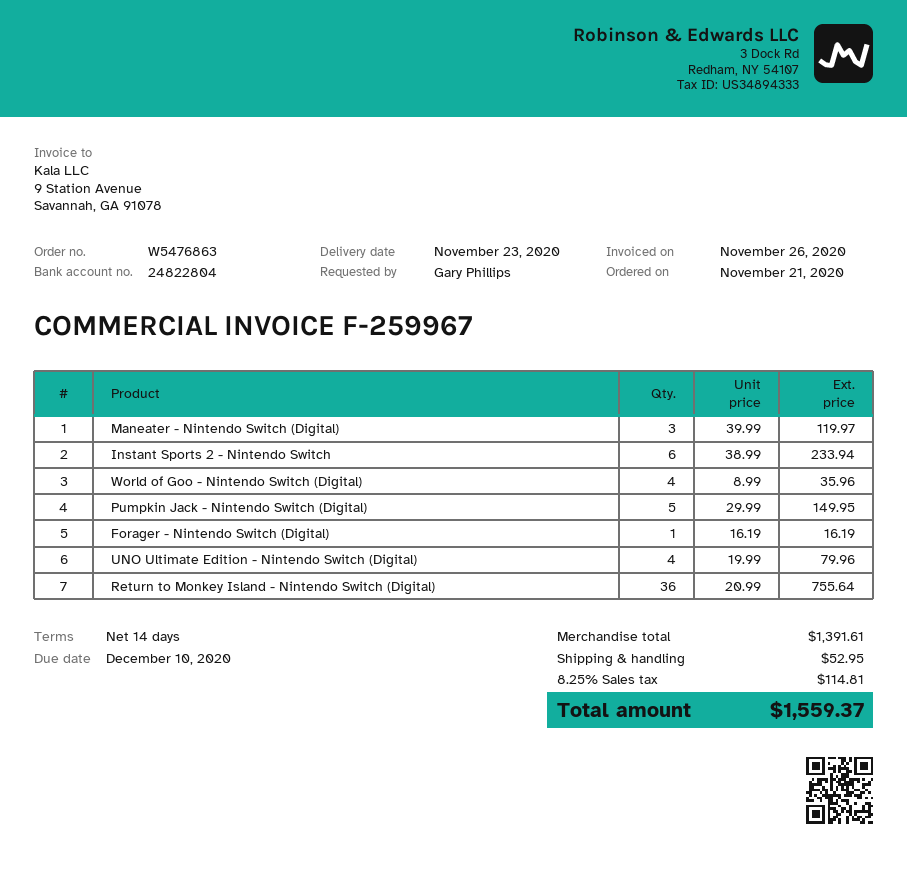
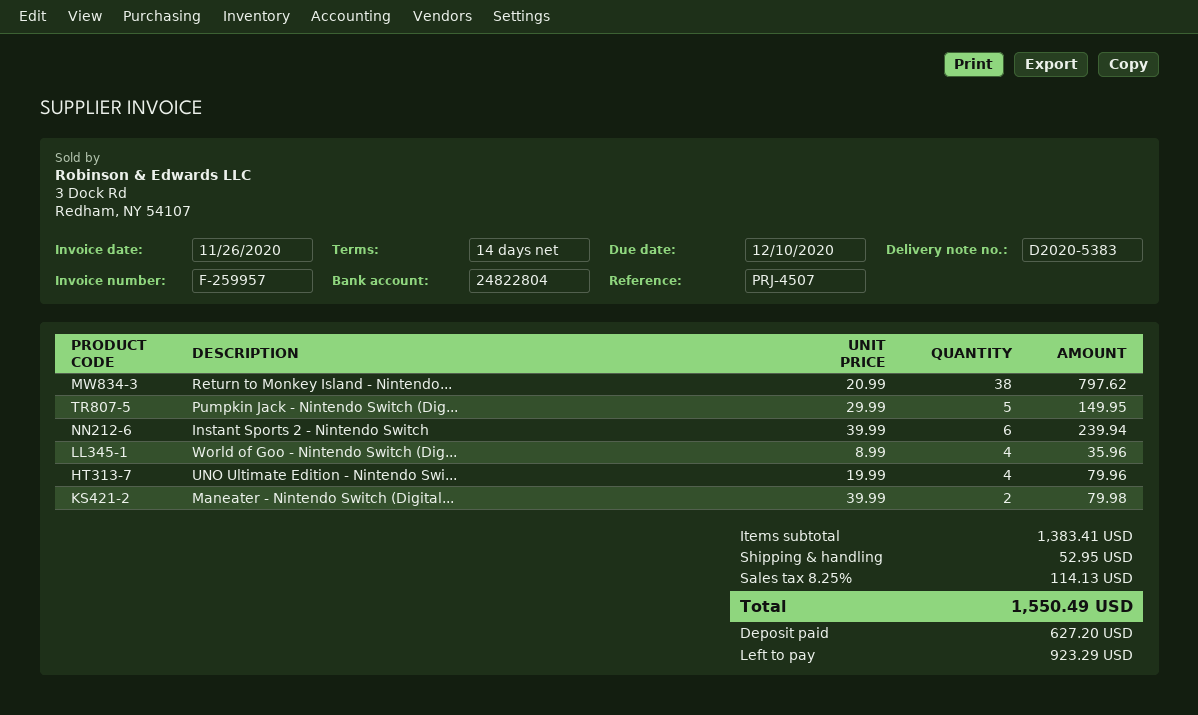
invoice number: F-259967 -> F-259957
Maneater - Nintendo Switch (Digital): 3 x 39.99 = 119.97 -> 2 x 39.99 = 79.98
Instant Sports 2 - Nintendo Switch: 6 x 38.99 = 233.94 -> 6 x 39.99 = 239.94
Forager - Nintendo Switch (Digital): 1 x 16.19 = 16.19 -> none
Return to Monkey Island - Nintendo Switch (Digital): 36 x 20.99 = 755.64 -> 38 x 20.99 = 797.62
subtotal: 1391.61 -> 1383.41
tax: 8.25% = 114.81 -> 8.25% = 114.13
total: 1559.37 -> 1550.49

